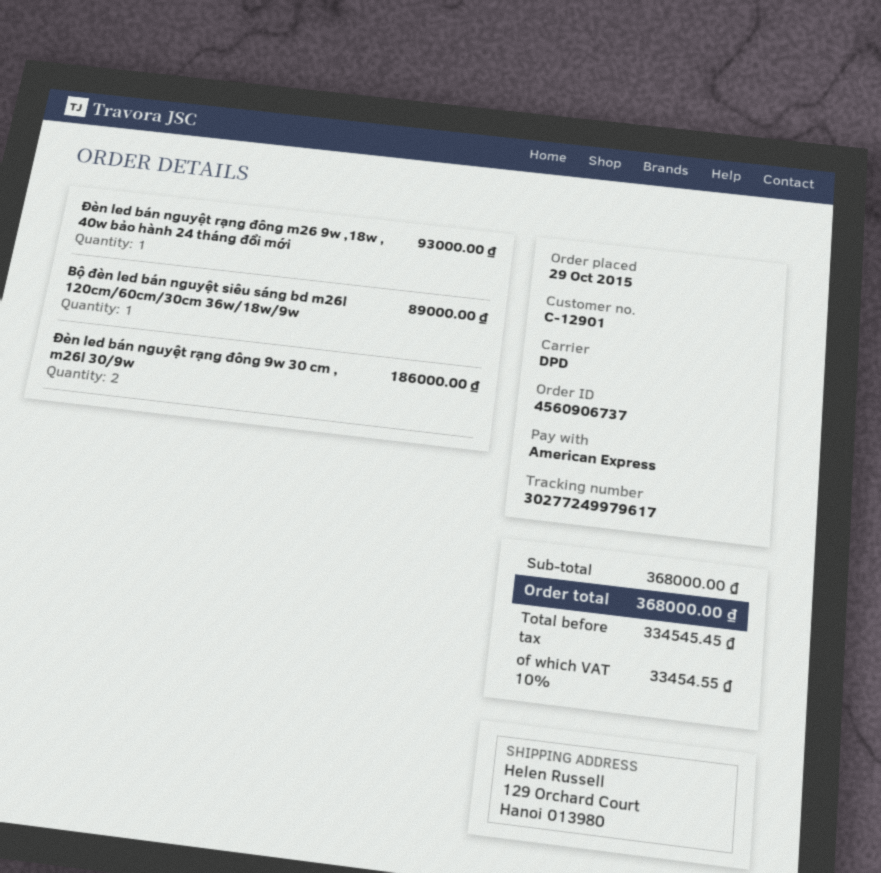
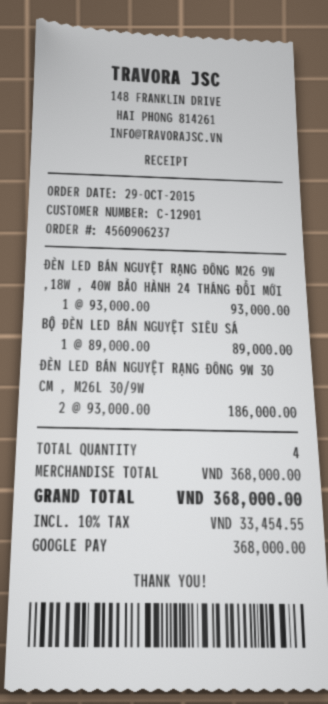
order number: 4560906737 -> 4560906237
payment method: American Express -> Google Pay

